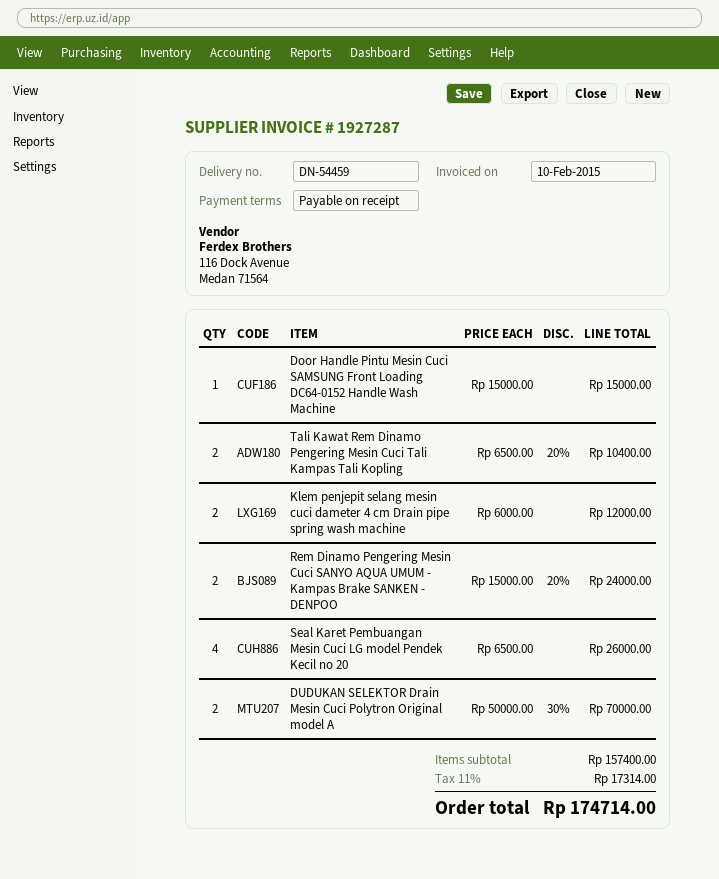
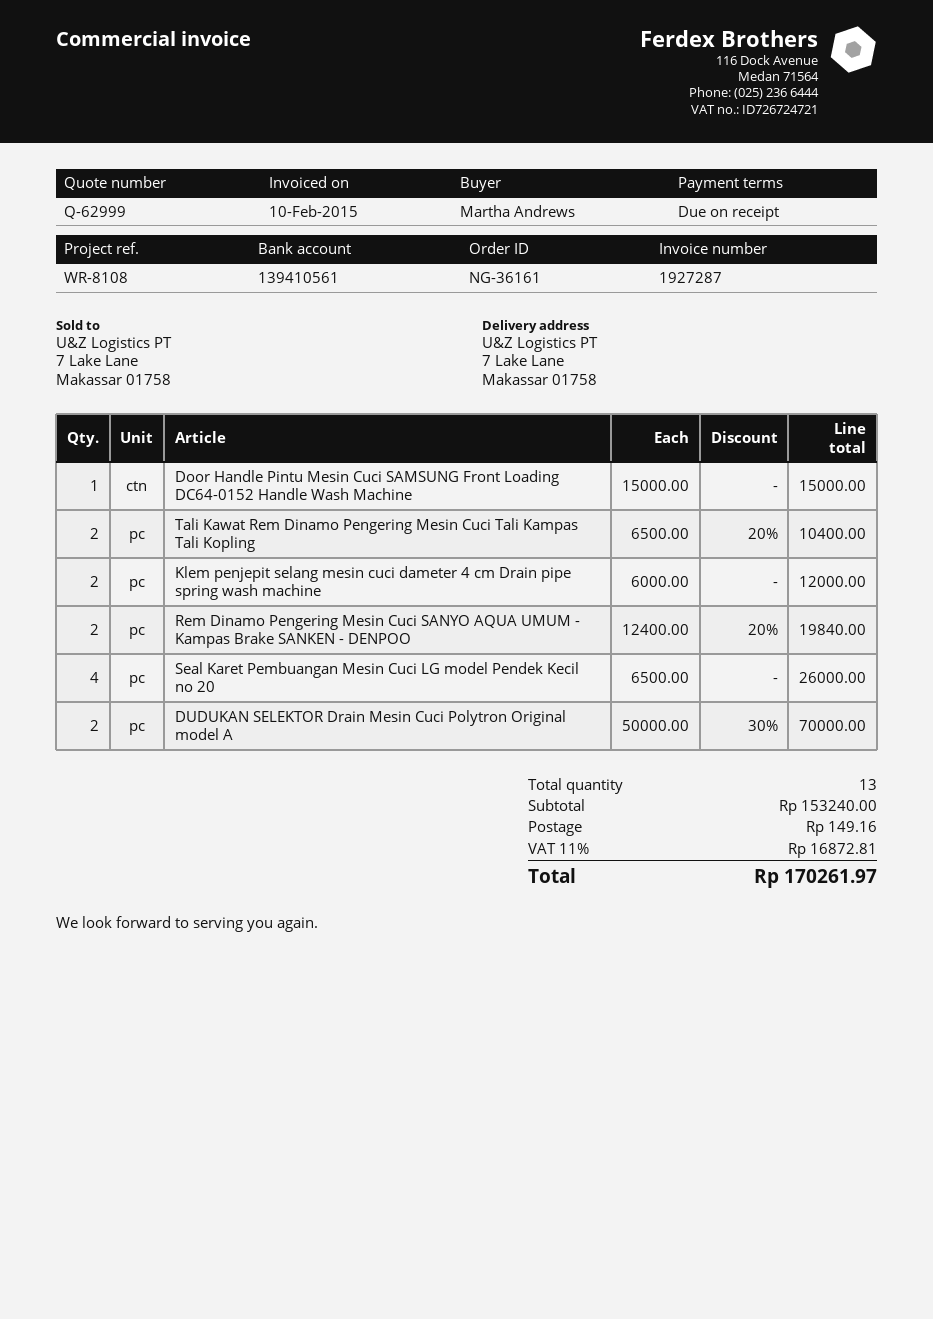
Rem Dinamo Pengering Mesin Cuci SANYO AQUA UMUM - Kampas Brake SANKEN - DENPOO: 2 x 15000.00 - 20% = 24000.00 -> 2 x 12400.00 - 20% = 19840.00
subtotal: 157400.00 -> 153240.00
shipping: none -> 149.16
tax: 11% = 17314.00 -> 11% = 16872.81
total: 174714.00 -> 170261.97

